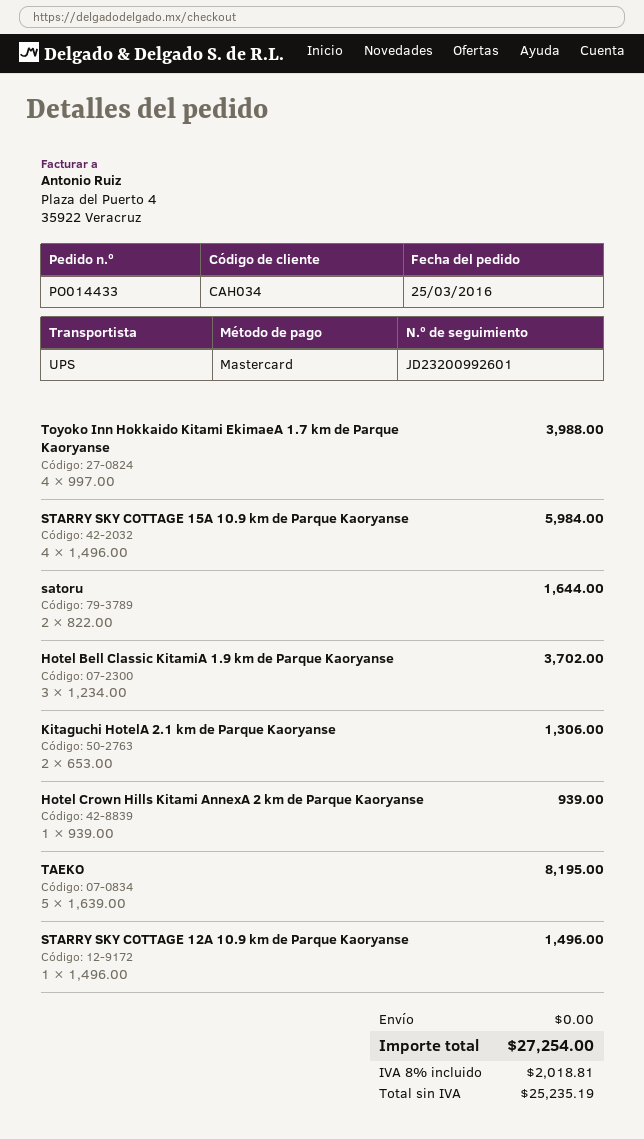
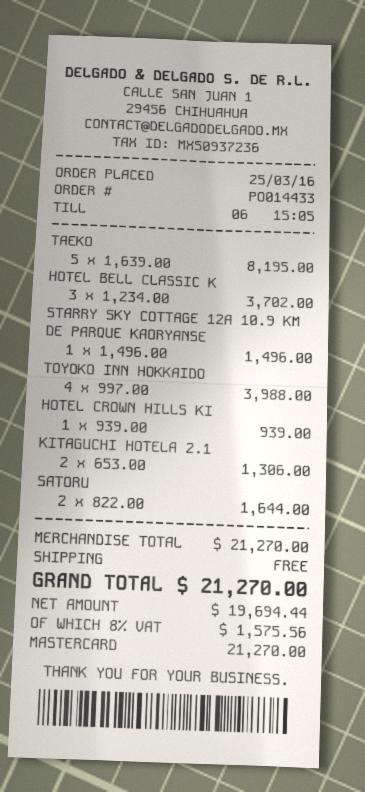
STARRY SKY COTTAGE 15A 10.9 km de Parque Kaoryanse: 4 x 1496.00 = 5984.00 -> none
net: 25235.19 -> 19694.44
tax: 8% = 2018.81 -> 8% = 1575.56
total: 27254.00 -> 21270.00

